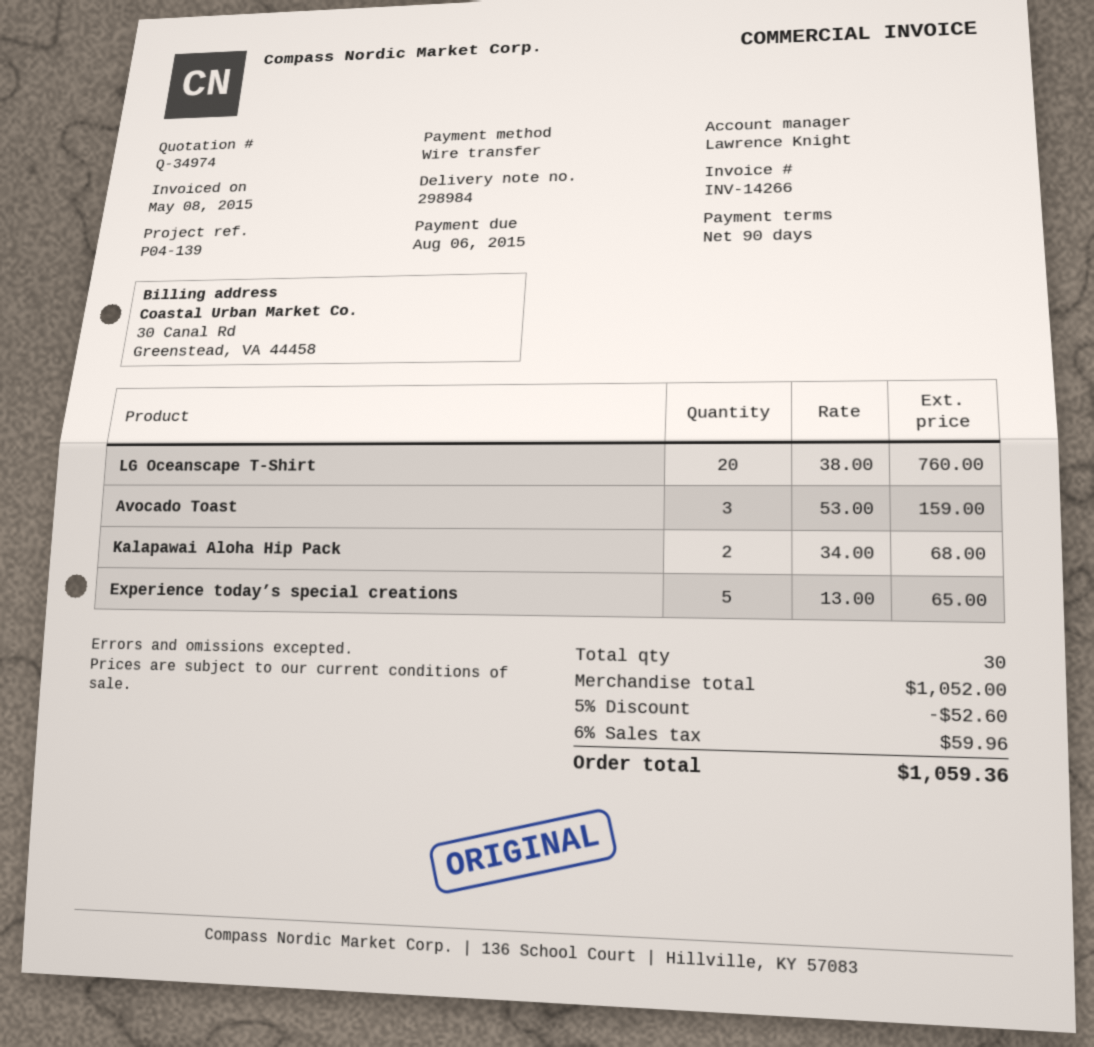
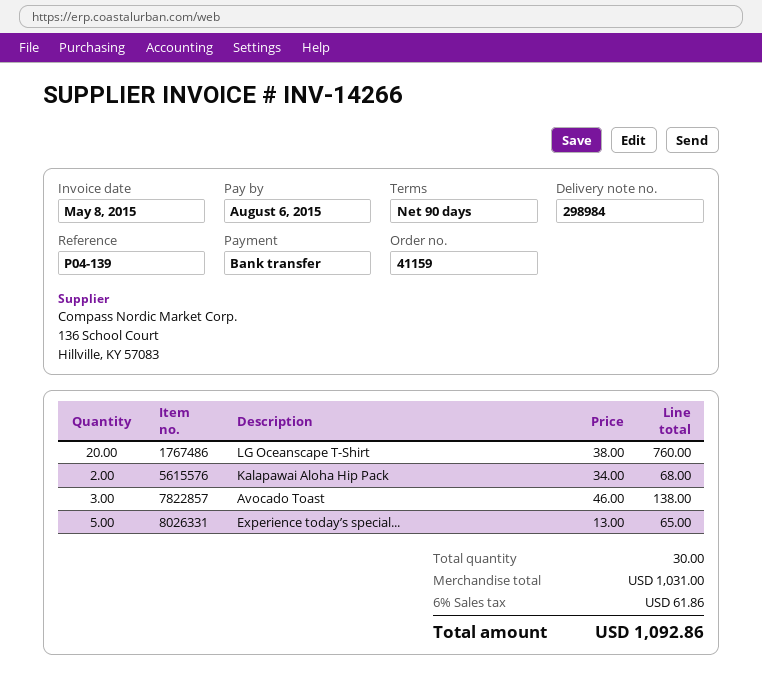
Avocado Toast: 3 x 53.00 = 159.00 -> 3 x 46.00 = 138.00
subtotal: 1052.00 -> 1031.00
discount: 5% = 52.60 -> none
tax: 6% = 59.96 -> 6% = 61.86
total: 1059.36 -> 1092.86

